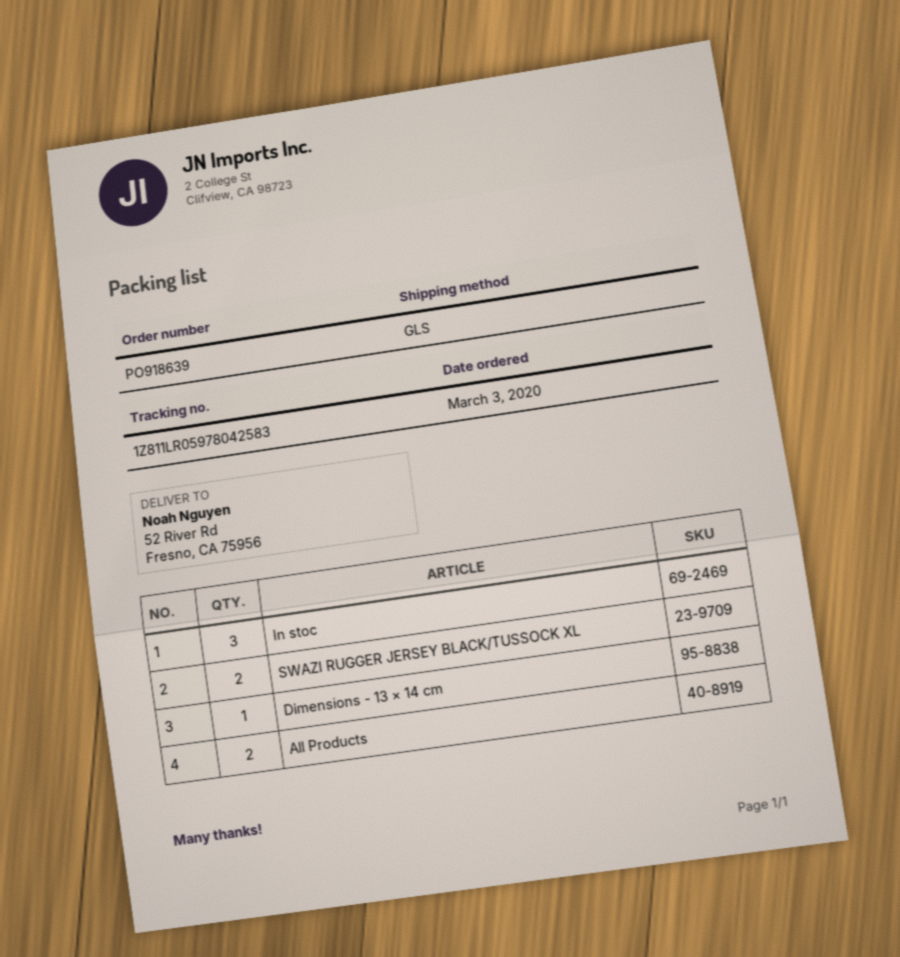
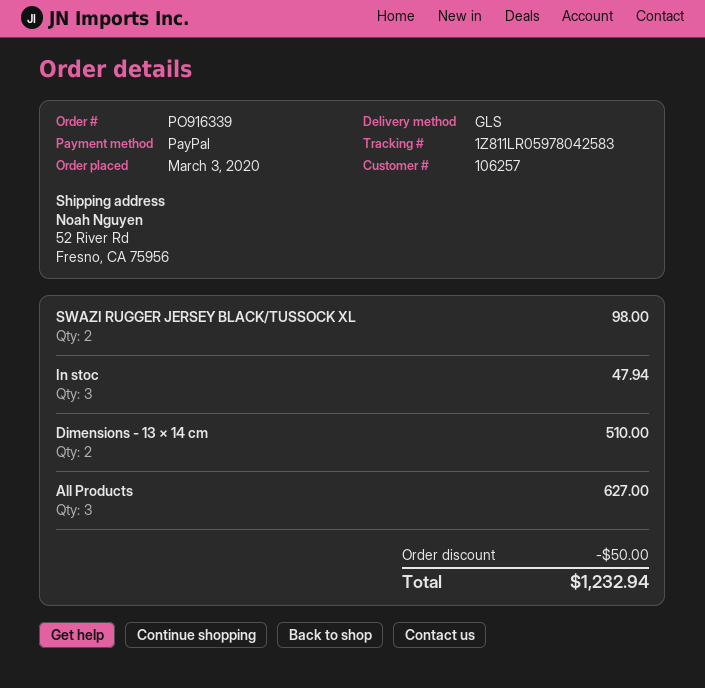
order number: PO918639 -> PO916339
Dimensions - 13 × 14 cm: 1 -> 2
All Products: 2 -> 3

